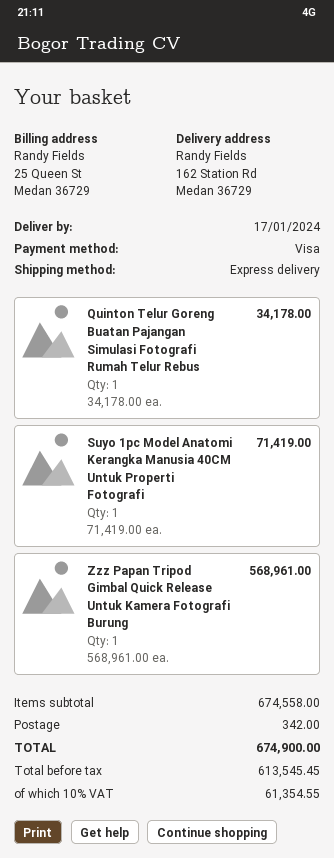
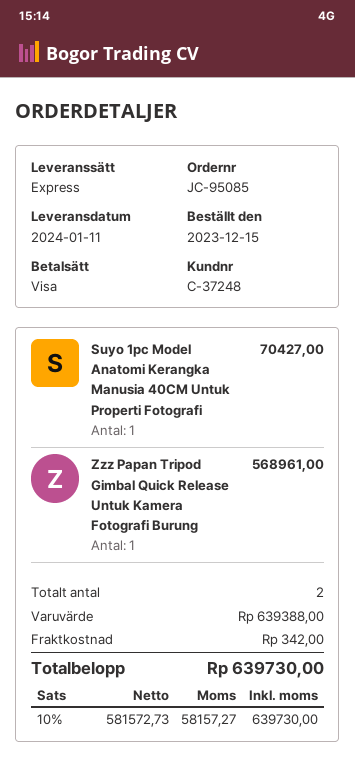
delivery date: 2024-01-17 -> 2024-01-11
Quinton Telur Goreng Buatan Pajangan Simulasi Fotografi Rumah Telur Rebus: 1 for 34178.00 -> none
Suyo 1pc Model Anatomi Kerangka Manusia 40CM Untuk Properti Fotografi: 1 for 71419.00 -> 1 for 70427.00
subtotal: 674558.00 -> 639388.00
net: 613545.45 -> 581572.73
tax: 10% = 61354.55 -> 10% = 58157.27
total: 674900.00 -> 639730.00

